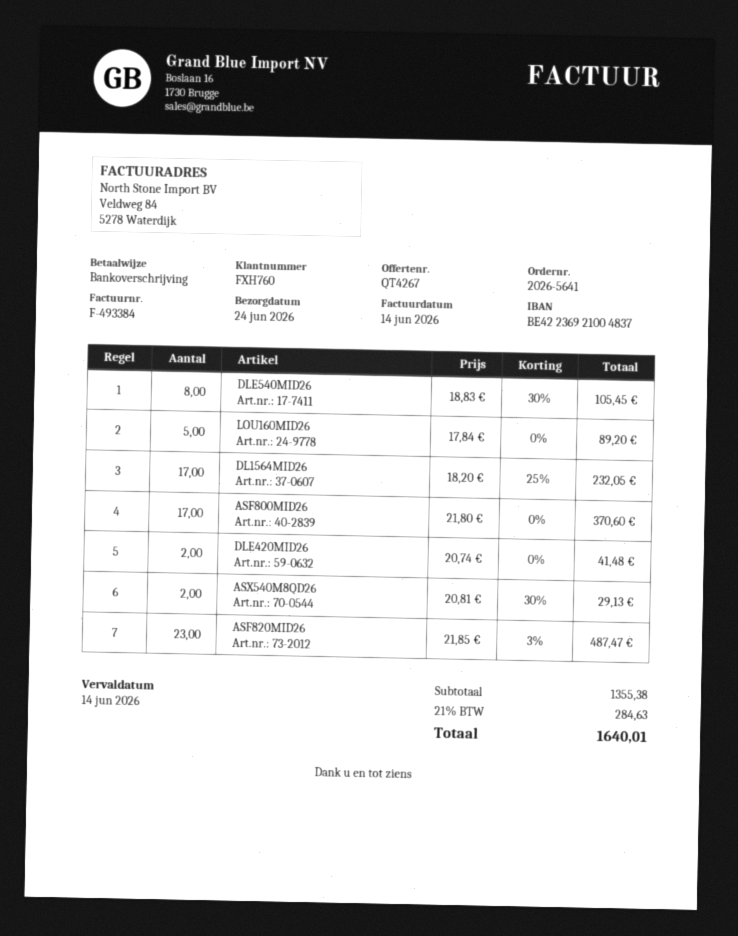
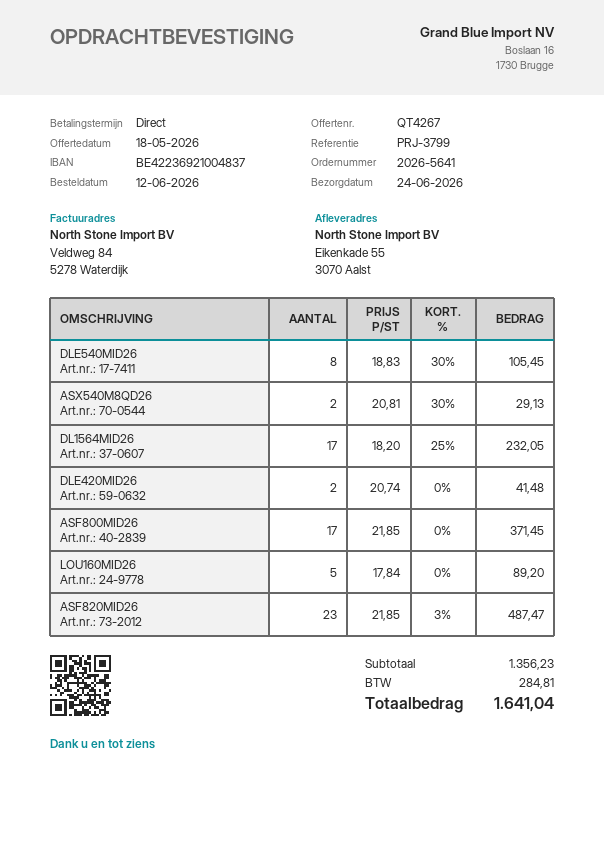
ASF800MID26: 17 x 21.80 = 370.60 -> 17 x 21.85 = 371.45
subtotal: 1355.38 -> 1356.23
tax: 284.63 -> 284.81
total: 1640.01 -> 1641.04

